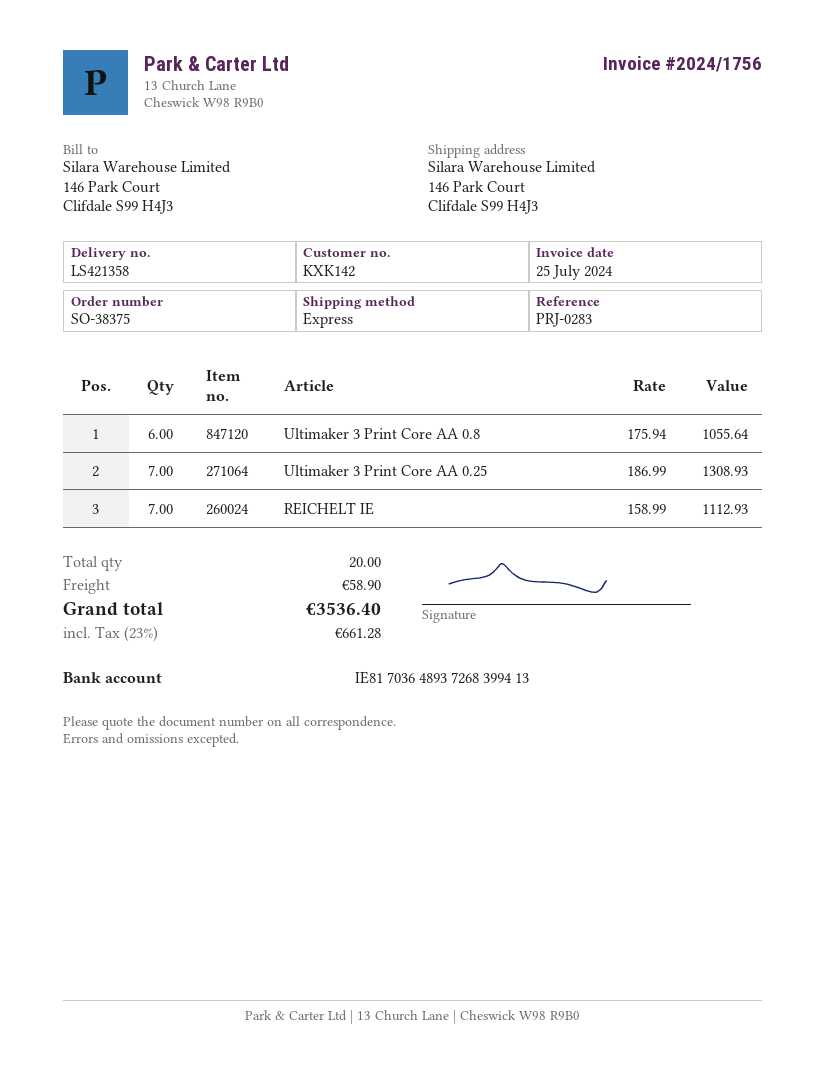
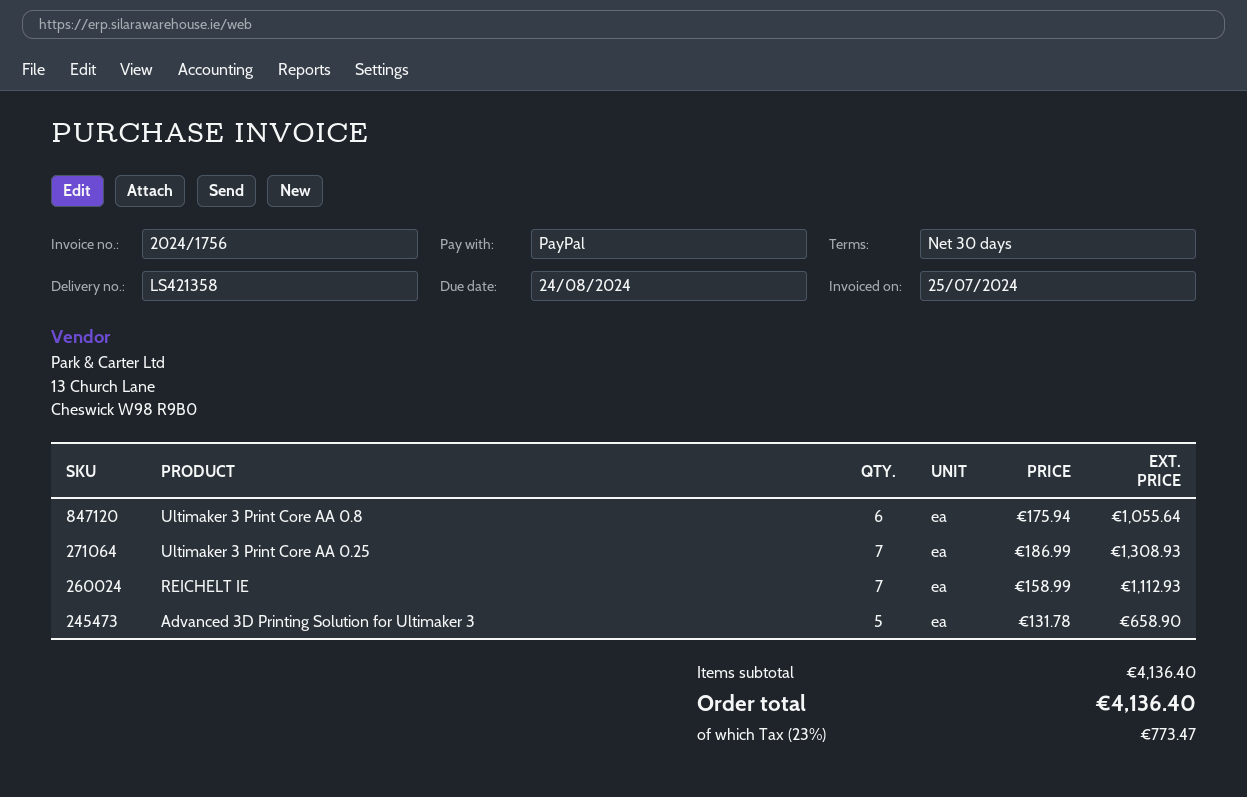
Advanced 3D Printing Solution for Ultimaker 3: none -> 5 x 131.78 = 658.90
shipping: 58.90 -> none
tax: 23% = 661.28 -> 23% = 773.47
total: 3536.40 -> 4136.40

